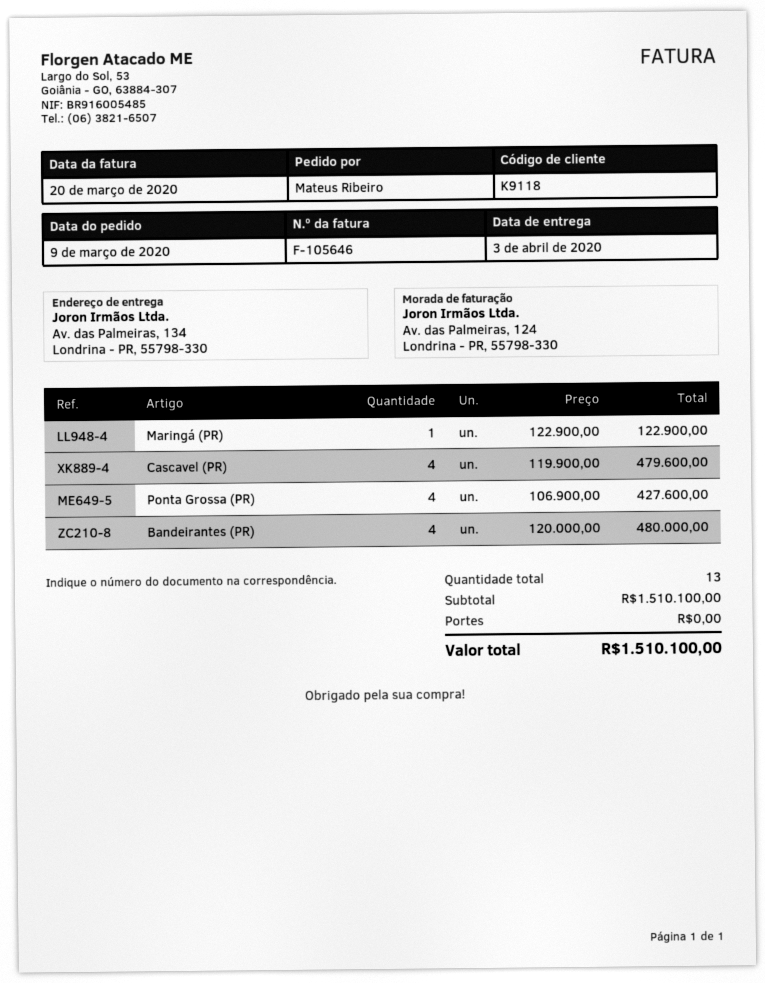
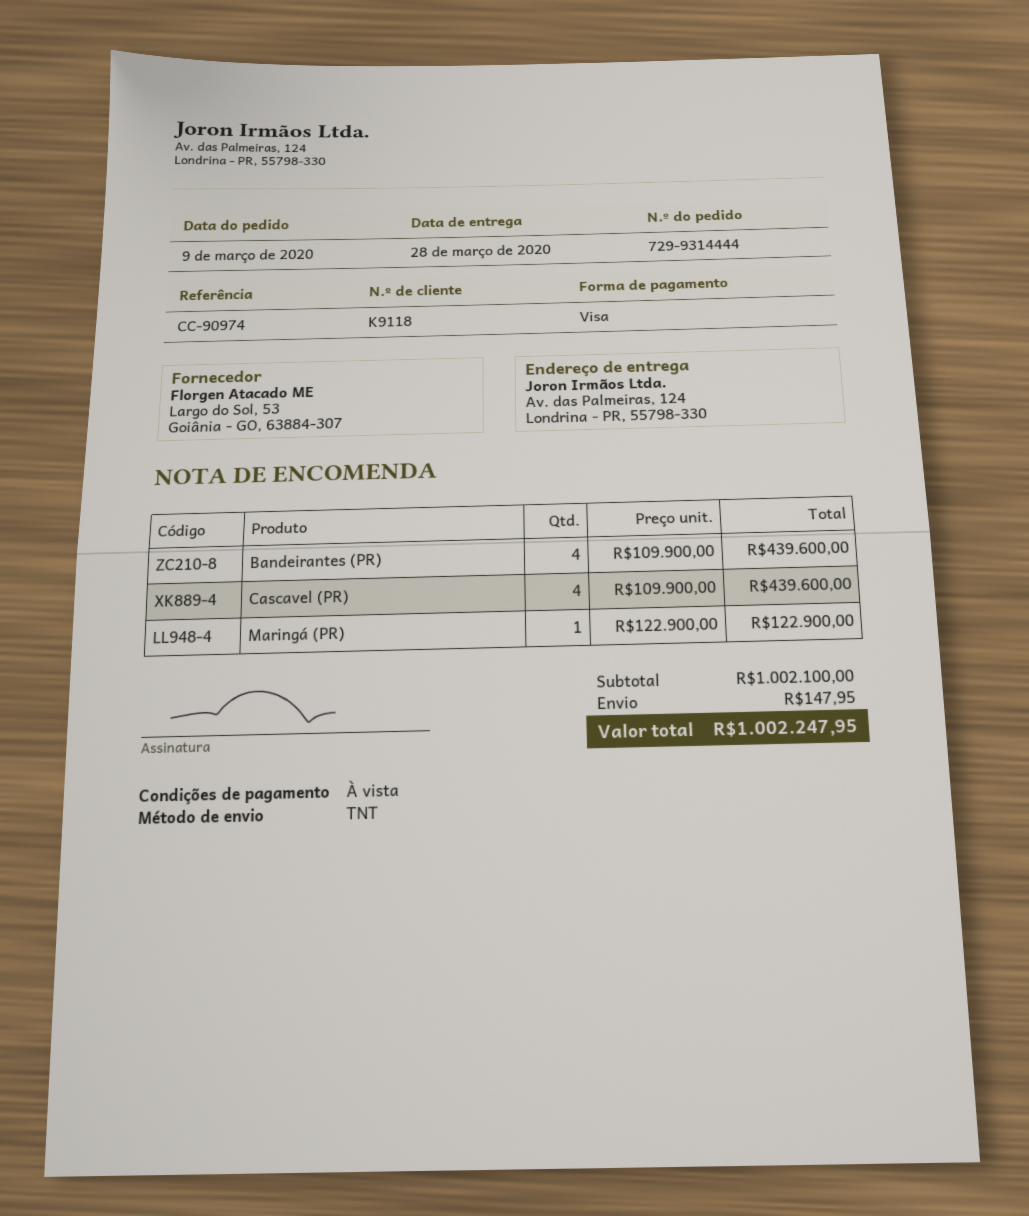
delivery date: 2020-04-03 -> 2020-03-28
ship to: Av. das Palmeiras, 134, Londrina - PR, 55798-330 -> Av. das Palmeiras, 124, Londrina - PR, 55798-330
Cascavel (PR): 4 x 119900.00 = 479600.00 -> 4 x 109900.00 = 439600.00
Ponta Grossa (PR): 4 x 106900.00 = 427600.00 -> none
Bandeirantes (PR): 4 x 120000.00 = 480000.00 -> 4 x 109900.00 = 439600.00
subtotal: 1510100.00 -> 1002100.00
shipping: 0.00 -> 147.95
total: 1510100.00 -> 1002247.95

